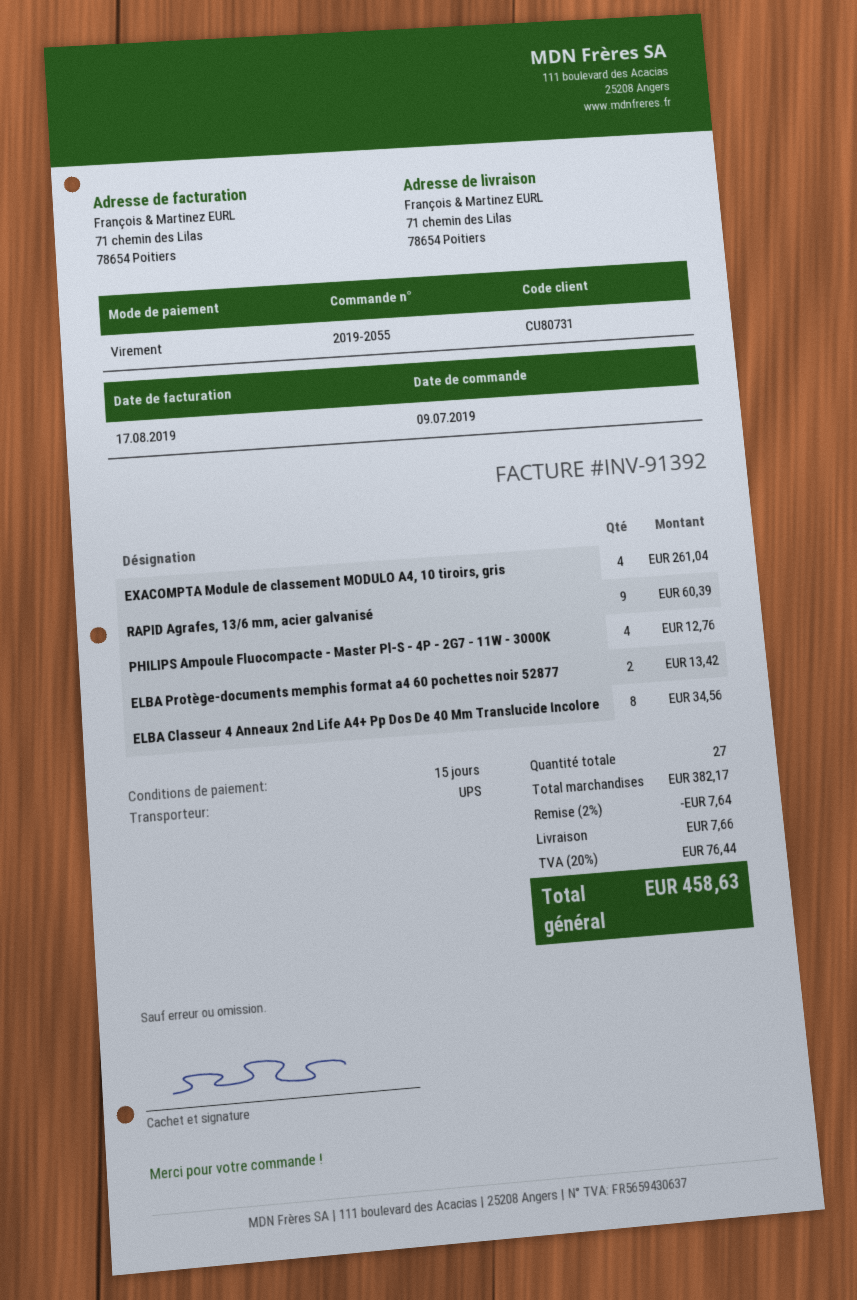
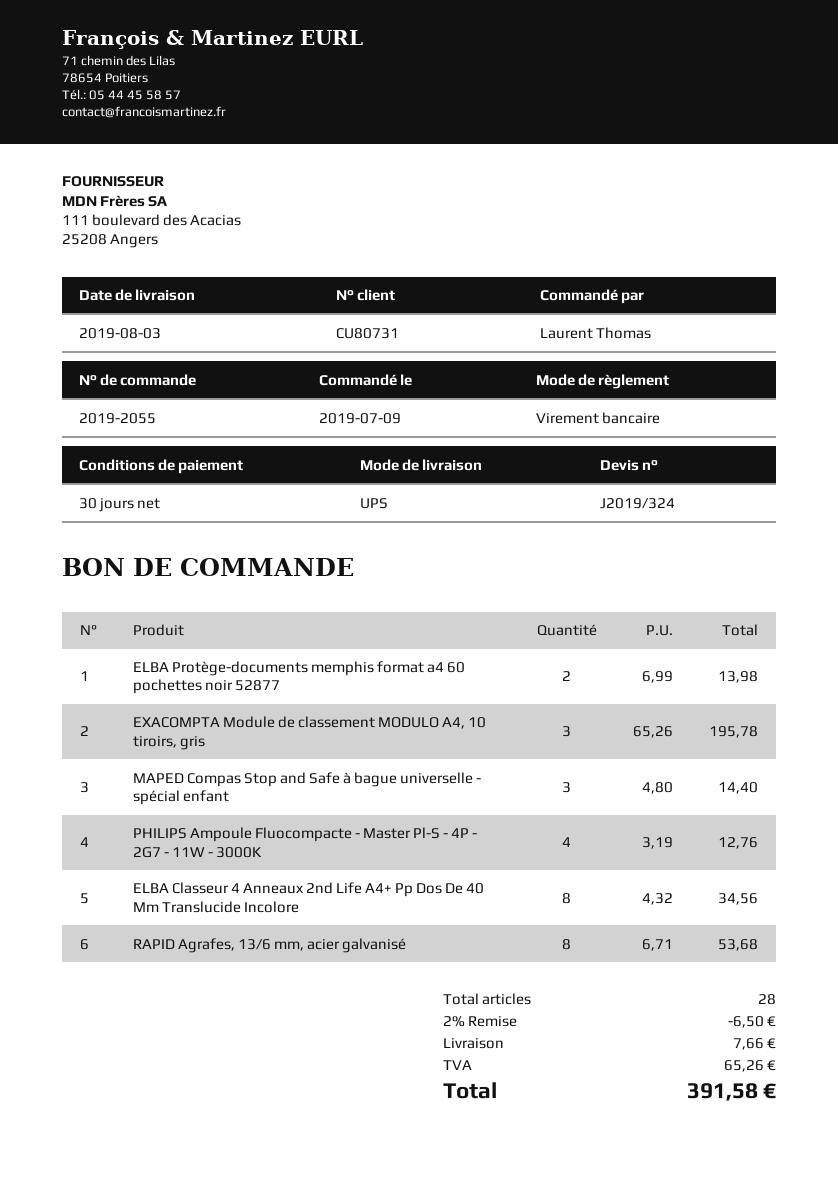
payment terms: 15 days -> 30 days
EXACOMPTA Module de classement MODULO A4, 10 tiroirs, gris: 4 for 261.04 -> 3 for 195.78
RAPID Agrafes, 13/6 mm, acier galvanisé: 9 for 60.39 -> 8 for 53.68
ELBA Protège-documents memphis format a4 60 pochettes noir 52877: 2 for 13.42 -> 2 for 13.98
MAPED Compas Stop and Safe à bague universelle - spécial enfant: none -> 3 for 14.40
total quantity: 27 -> 28
discount: 2% = 7.64 -> 2% = 6.50
tax: 76.44 -> 65.26
total: 458.63 -> 391.58

